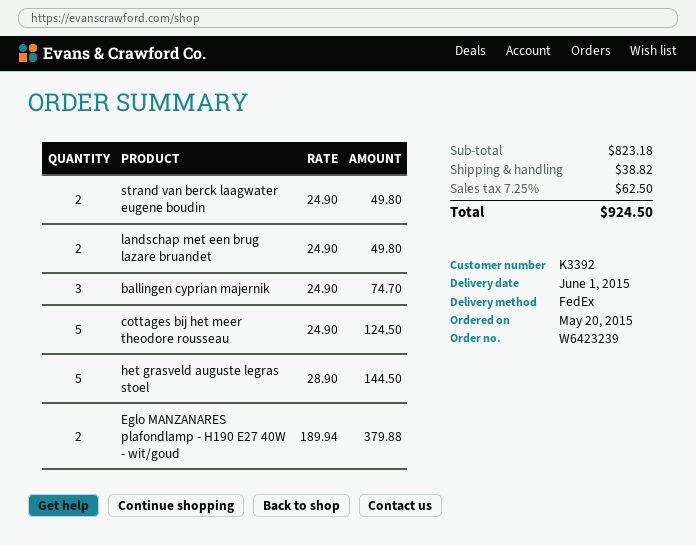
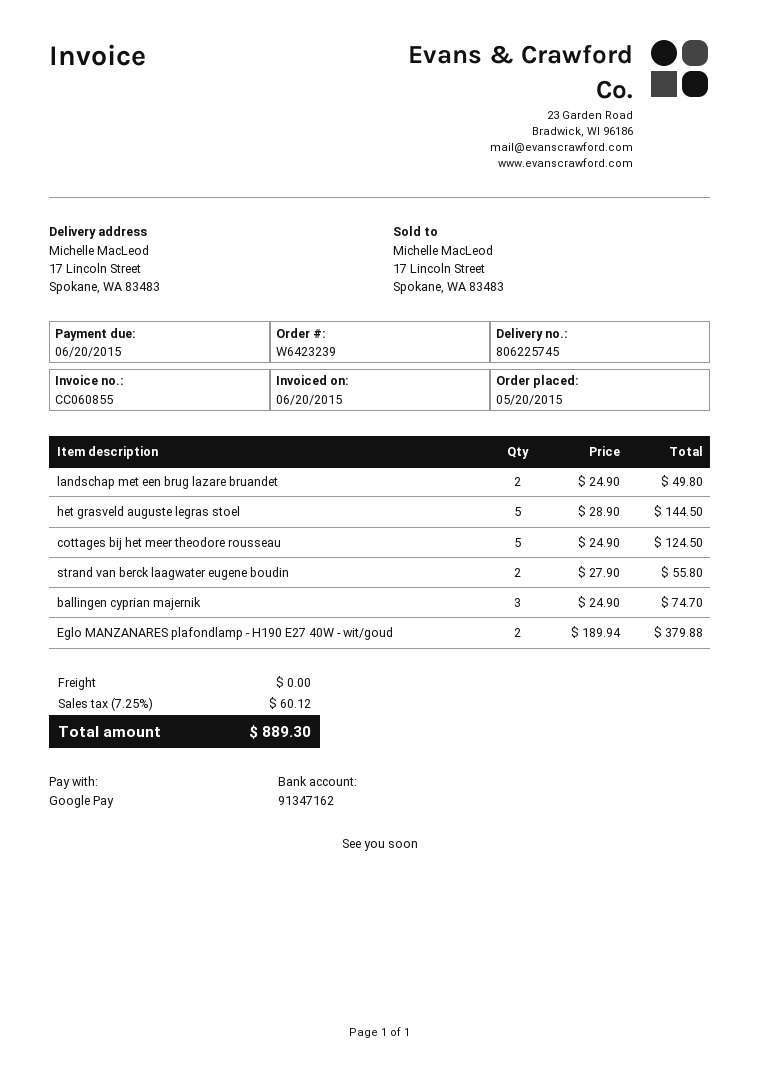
strand van berck laagwater eugene boudin: 2 x 24.90 = 49.80 -> 2 x 27.90 = 55.80
shipping: 38.82 -> 0.00
tax: 7.25% = 62.50 -> 7.25% = 60.12
total: 924.50 -> 889.30

